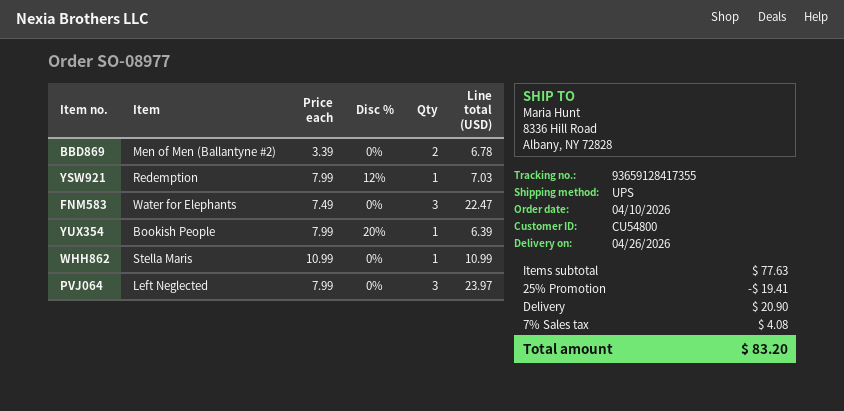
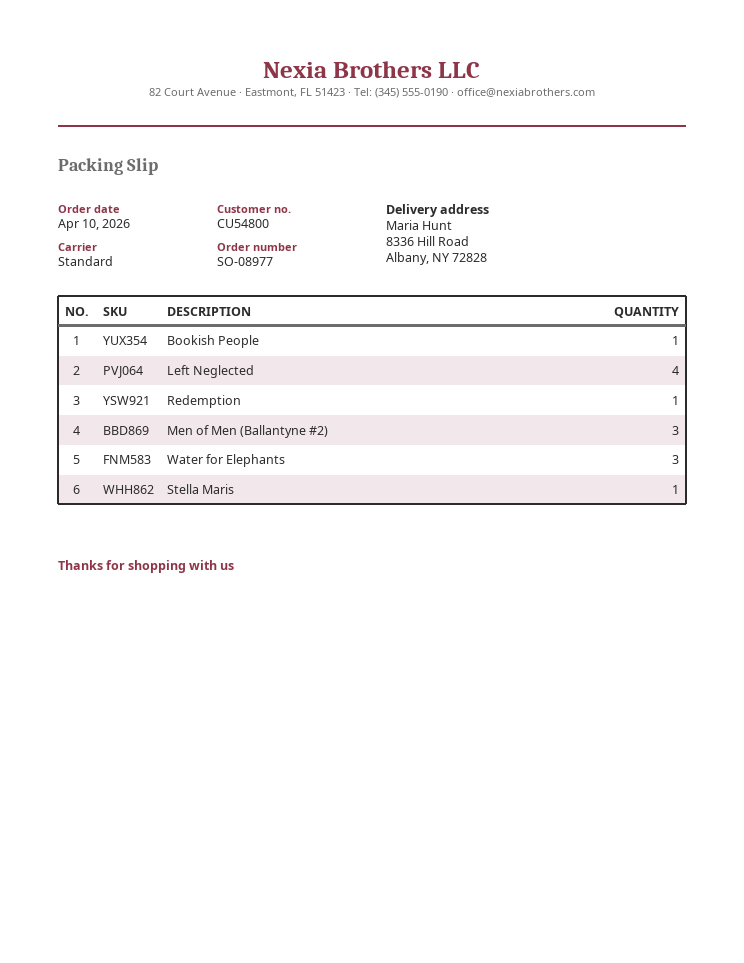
shipping method: UPS -> standard
Men of Men (Ballantyne #2): 2 -> 3
Left Neglected: 3 -> 4

